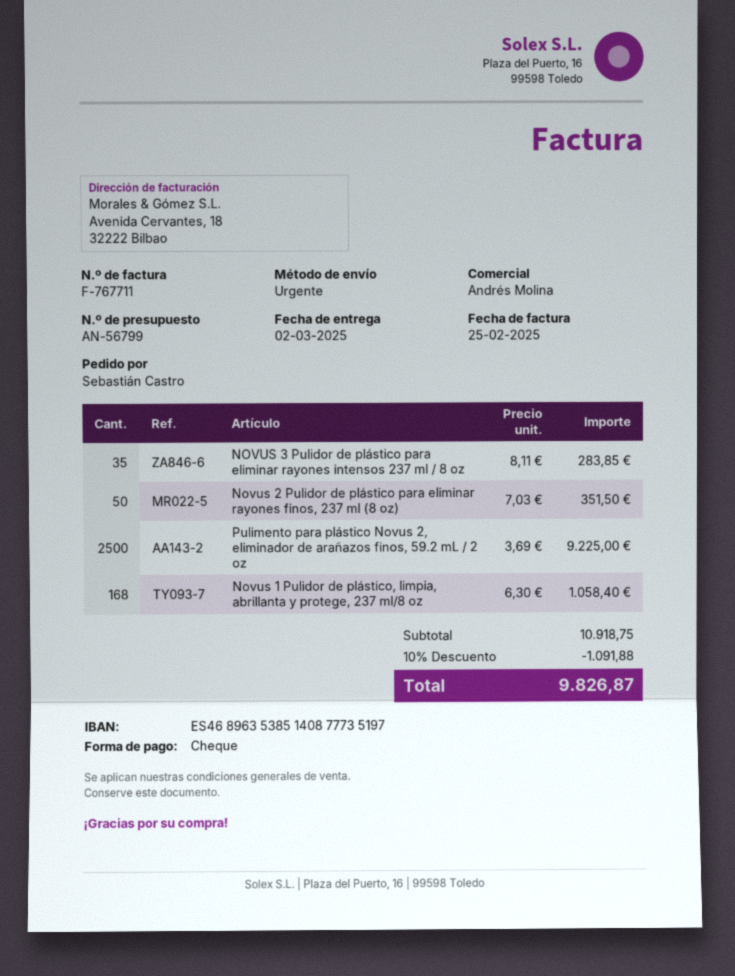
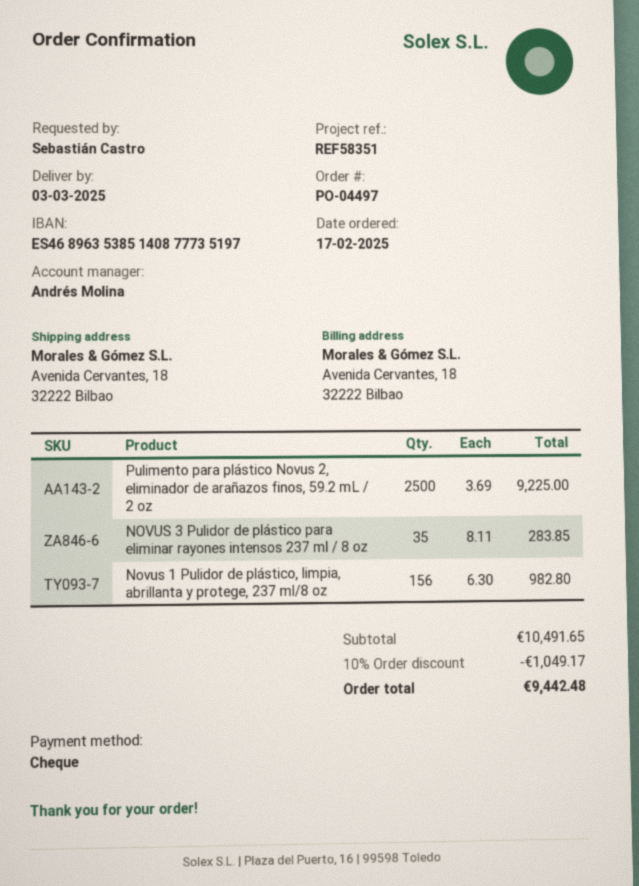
delivery date: 2025-03-02 -> 2025-03-03
Novus 2 Pulidor de plástico para eliminar rayones finos, 237 ml (8 oz): 50 x 7.03 = 351.50 -> none
Novus 1 Pulidor de plástico, limpia, abrillanta y protege, 237 ml/8 oz: 168 x 6.30 = 1058.40 -> 156 x 6.30 = 982.80
subtotal: 10918.75 -> 10491.65
discount: 10% = 1091.88 -> 10% = 1049.17
total: 9826.87 -> 9442.48

